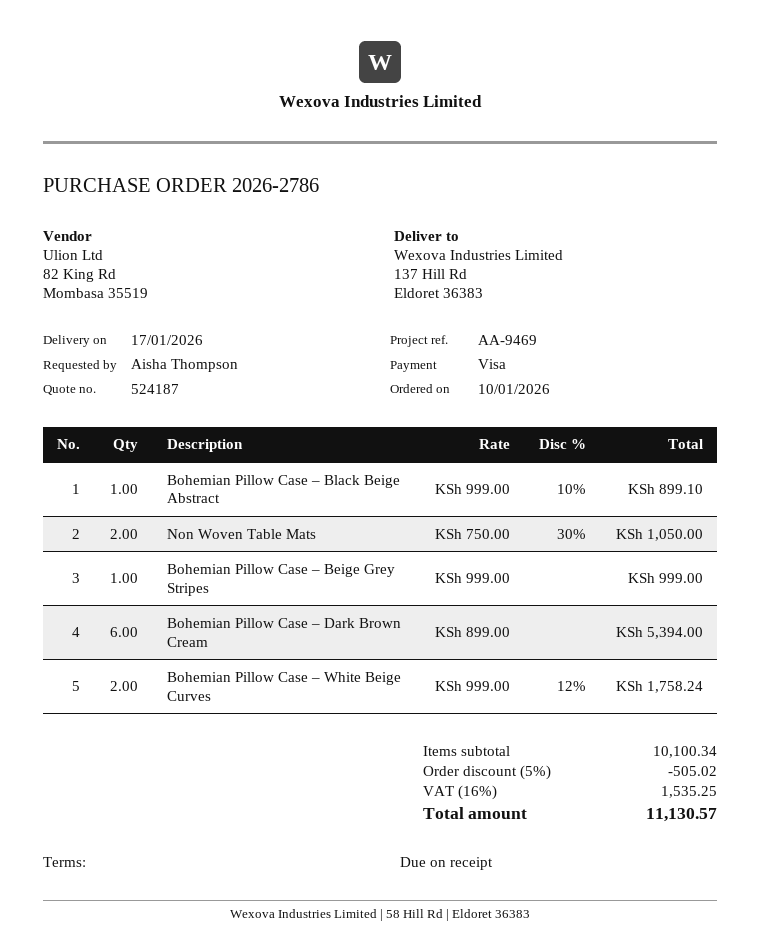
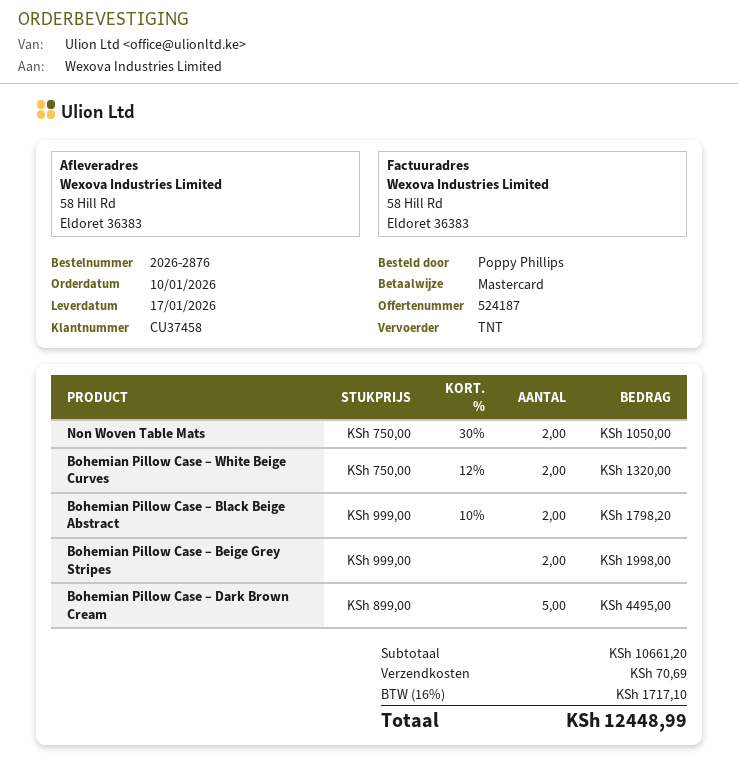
order number: 2026-2786 -> 2026-2876
ordered by: Aisha Thompson -> Poppy Phillips
payment method: Visa -> Mastercard
ship to: 137 Hill Rd, Eldoret 36383 -> 58 Hill Rd, Eldoret 36383
Bohemian Pillow Case – Black Beige Abstract: 1 x 999.00 - 10% = 899.10 -> 2 x 999.00 - 10% = 1798.20
Bohemian Pillow Case – Beige Grey Stripes: 1 x 999.00 = 999.00 -> 2 x 999.00 = 1998.00
Bohemian Pillow Case – Dark Brown Cream: 6 x 899.00 = 5394.00 -> 5 x 899.00 = 4495.00
Bohemian Pillow Case – White Beige Curves: 2 x 999.00 - 12% = 1758.24 -> 2 x 750.00 - 12% = 1320.00
subtotal: 10100.34 -> 10661.20
discount: 5% = 505.02 -> none
shipping: none -> 70.69
tax: 16% = 1535.25 -> 16% = 1717.10
total: 11130.57 -> 12448.99

